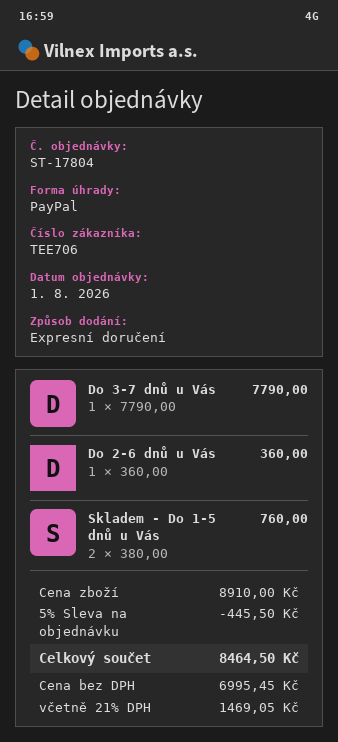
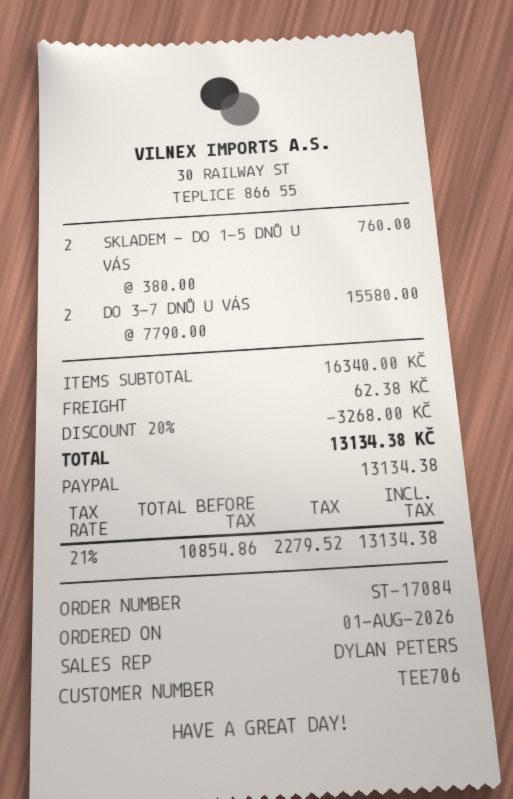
order number: ST-17804 -> ST-17084
Do 3-7 dnů u Vás: 1 x 7790.00 = 7790.00 -> 2 x 7790.00 = 15580.00
Do 2-6 dnů u Vás: 1 x 360.00 = 360.00 -> none
subtotal: 8910.00 -> 16340.00
discount: 5% = 445.50 -> 20% = 3268.00
shipping: none -> 62.38
net: 6995.45 -> 10854.86
tax: 21% = 1469.05 -> 21% = 2279.52
total: 8464.50 -> 13134.38

